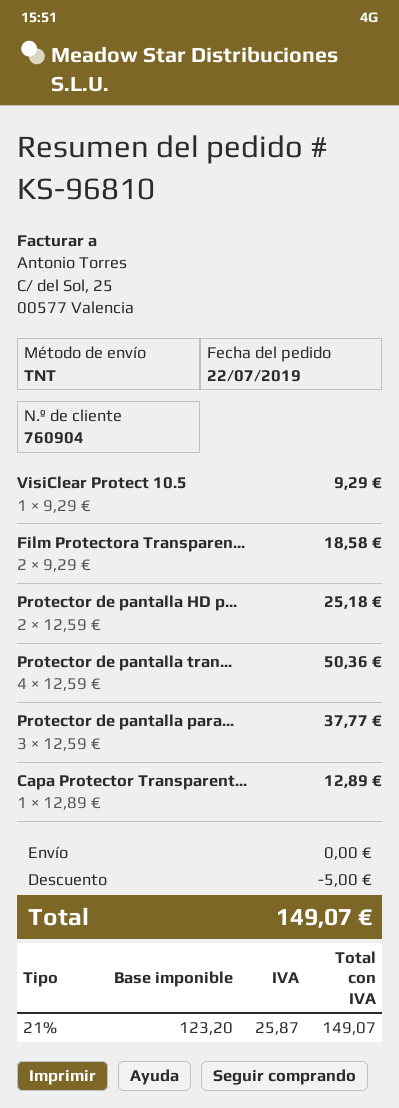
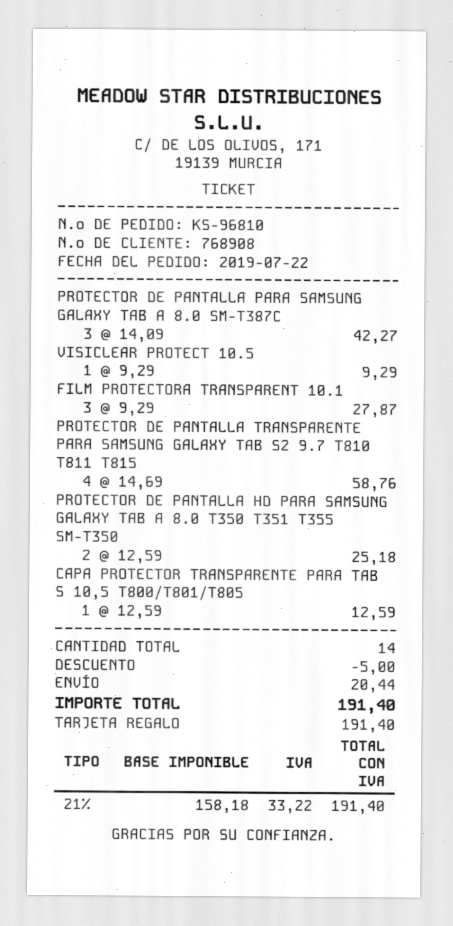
customer number: 760904 -> 768908
Film Protectora Transparen...: 2 x 9.29 = 18.58 -> 3 x 9.29 = 27.87
Protector de pantalla tran...: 4 x 12.59 = 50.36 -> 4 x 14.69 = 58.76
Protector de pantalla para...: 3 x 12.59 = 37.77 -> 3 x 14.09 = 42.27
Capa Protector Transparent...: 1 x 12.89 = 12.89 -> 1 x 12.59 = 12.59
shipping: 0.00 -> 20.44
net: 123.20 -> 158.18
tax: 21% = 25.87 -> 21% = 33.22
total: 149.07 -> 191.40

